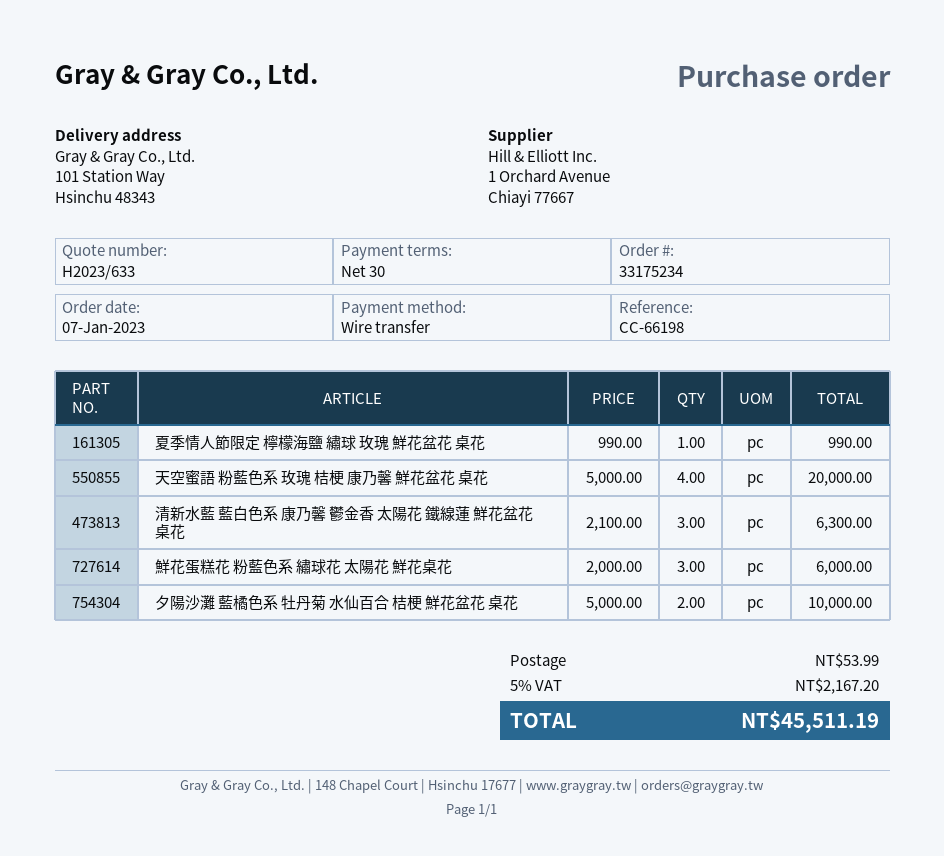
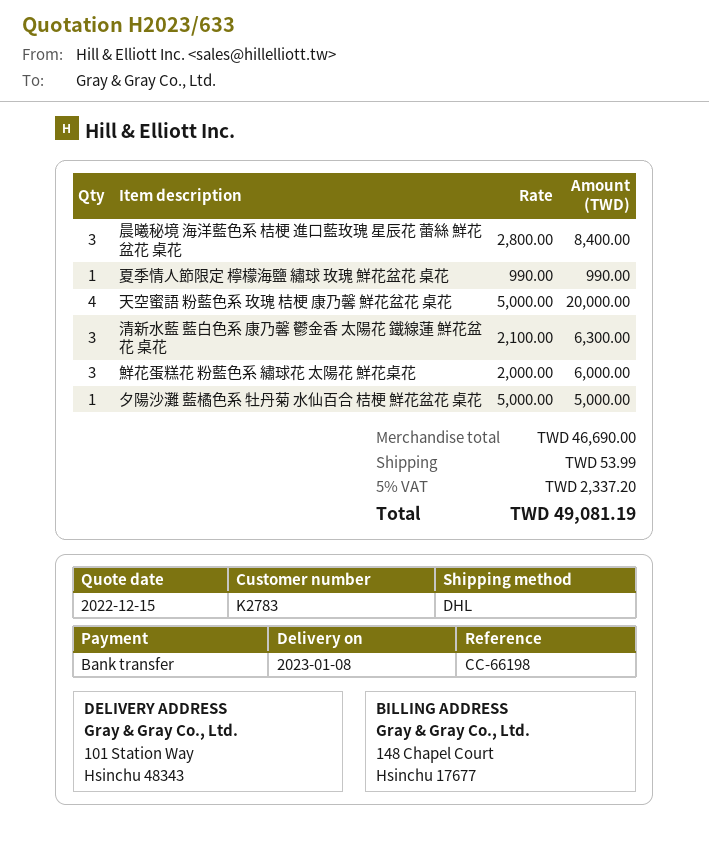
夕陽沙灘 藍橘色系 牡丹菊 水仙百合 桔梗 鮮花盆花 桌花: 2 x 5000.00 = 10000.00 -> 1 x 5000.00 = 5000.00
晨曦秘境 海洋藍色系 桔梗 進口藍玫瑰 星辰花 蕾絲 鮮花盆花 桌花: none -> 3 x 2800.00 = 8400.00
tax: 5% = 2167.20 -> 5% = 2337.20
total: 45511.19 -> 49081.19

